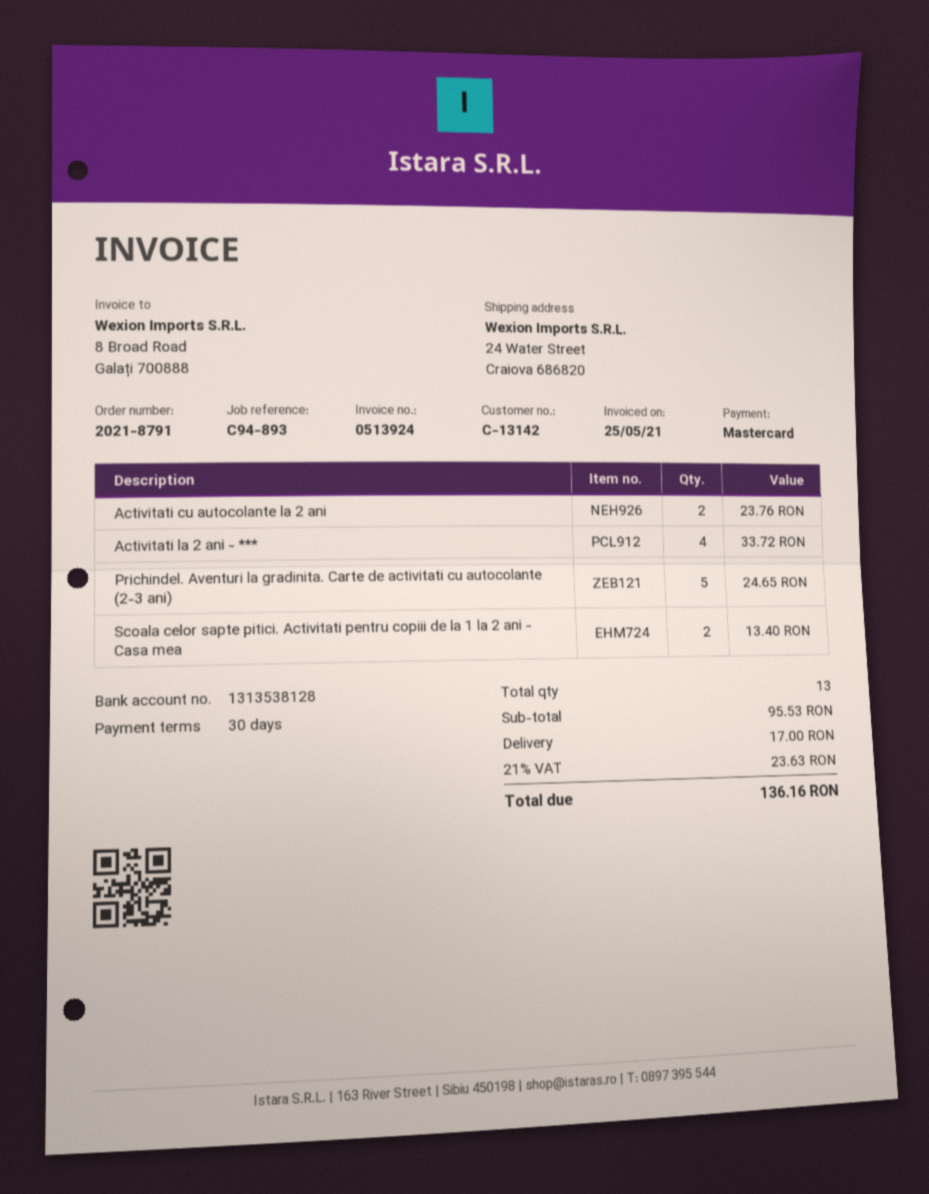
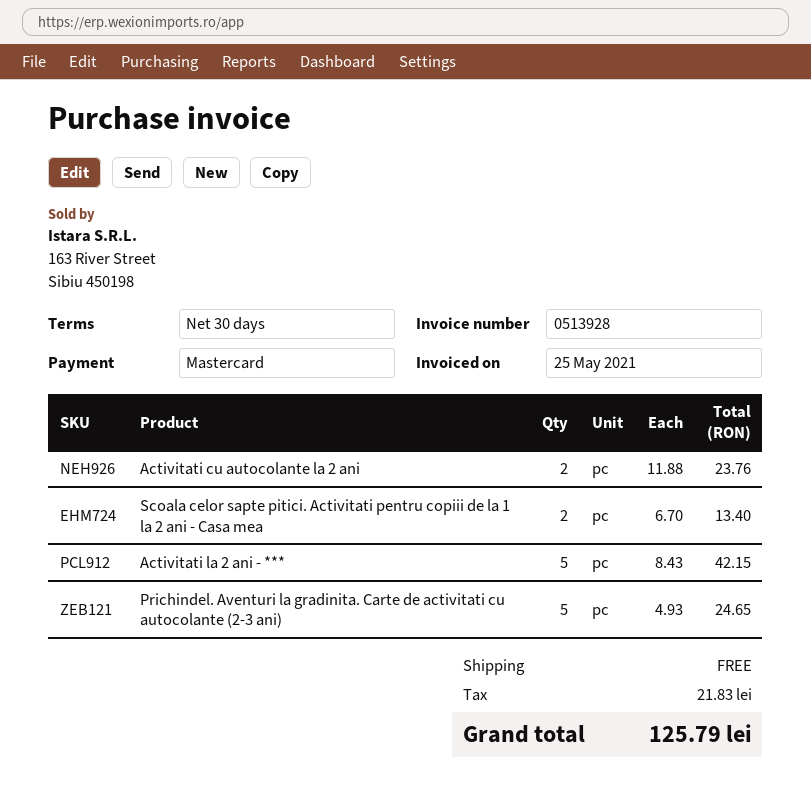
invoice number: 0513924 -> 0513928
Activitati la 2 ani - ***: 4 for 33.72 -> 5 for 42.15
shipping: 17.00 -> 0.00
tax: 23.63 -> 21.83
total: 136.16 -> 125.79

